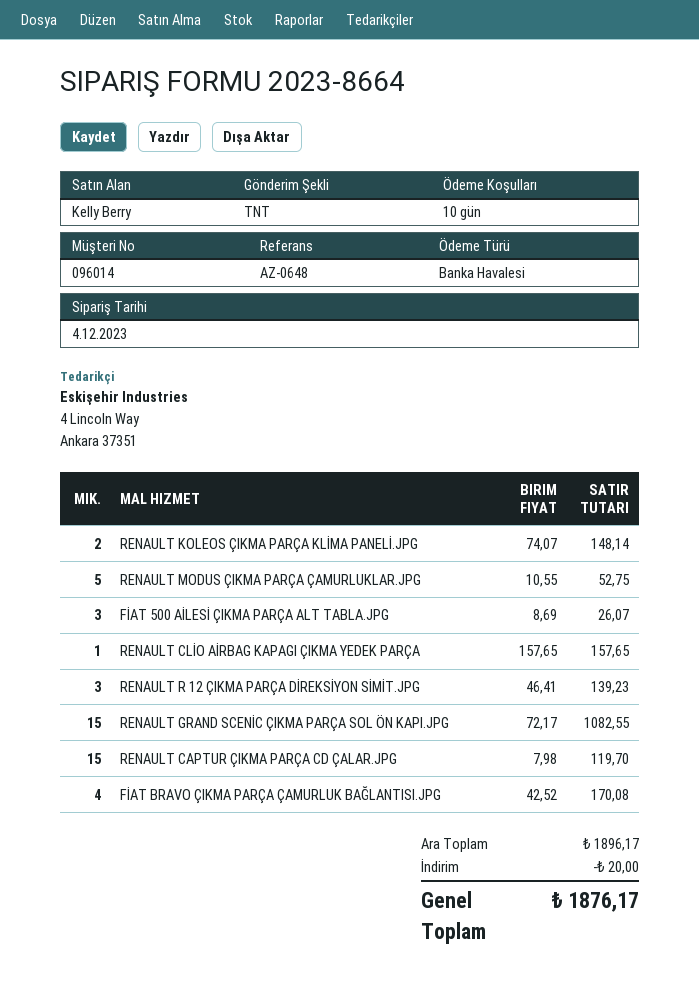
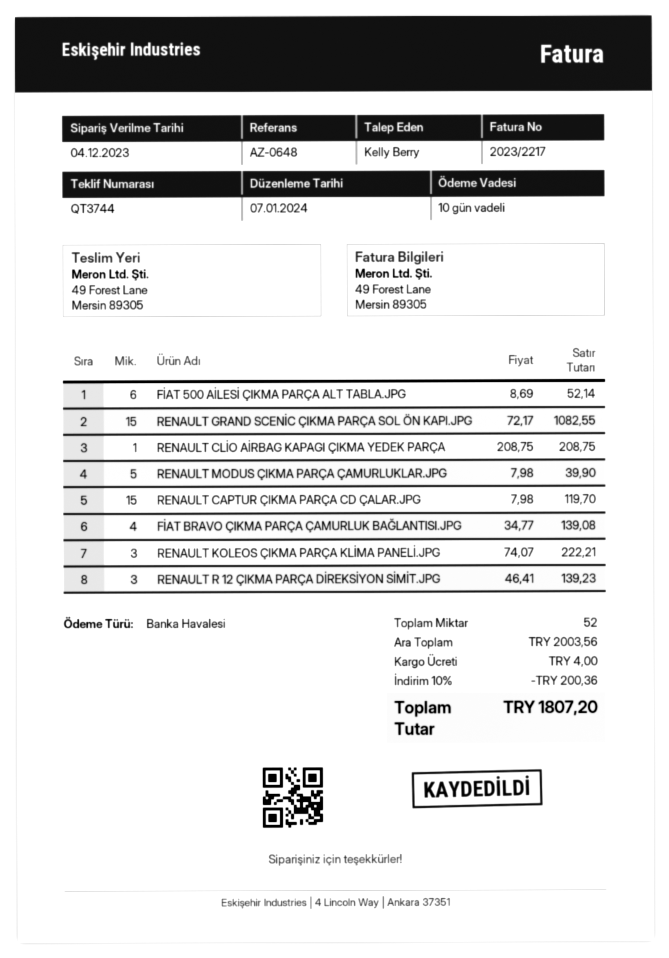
RENAULT KOLEOS ÇIKMA PARÇA KLİMA PANELİ.JPG: 2 x 74.07 = 148.14 -> 3 x 74.07 = 222.21
RENAULT MODUS ÇIKMA PARÇA ÇAMURLUKLAR.JPG: 5 x 10.55 = 52.75 -> 5 x 7.98 = 39.90
FİAT 500 AİLESİ ÇIKMA PARÇA ALT TABLA.JPG: 3 x 8.69 = 26.07 -> 6 x 8.69 = 52.14
RENAULT CLİO AİRBAG KAPAGI ÇIKMA YEDEK PARÇA: 1 x 157.65 = 157.65 -> 1 x 208.75 = 208.75
FİAT BRAVO ÇIKMA PARÇA ÇAMURLUK BAĞLANTISI.JPG: 4 x 42.52 = 170.08 -> 4 x 34.77 = 139.08
subtotal: 1896.17 -> 2003.56
discount: 20.00 -> 200.36
shipping: none -> 4.00
total: 1876.17 -> 1807.20

